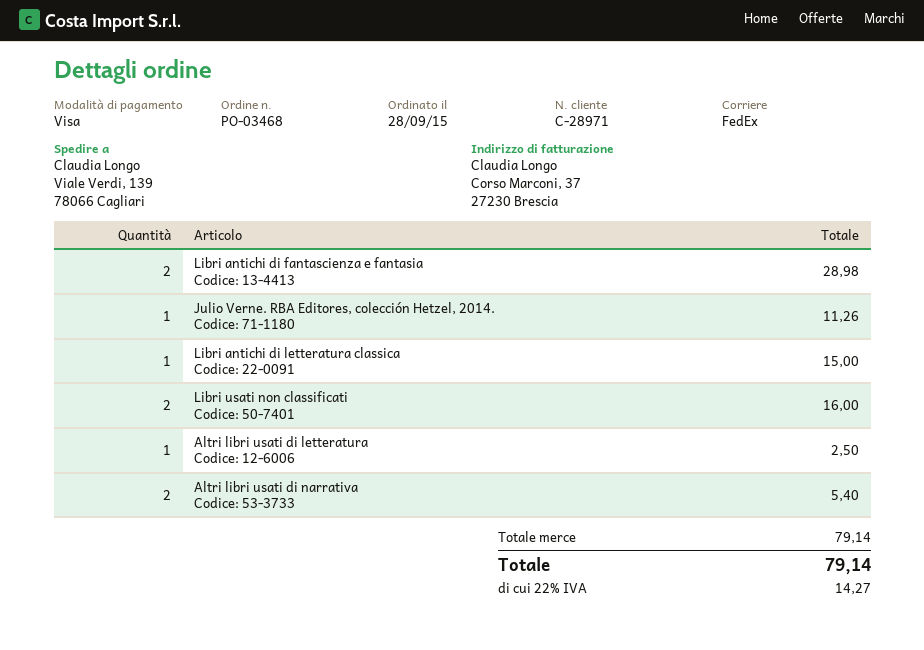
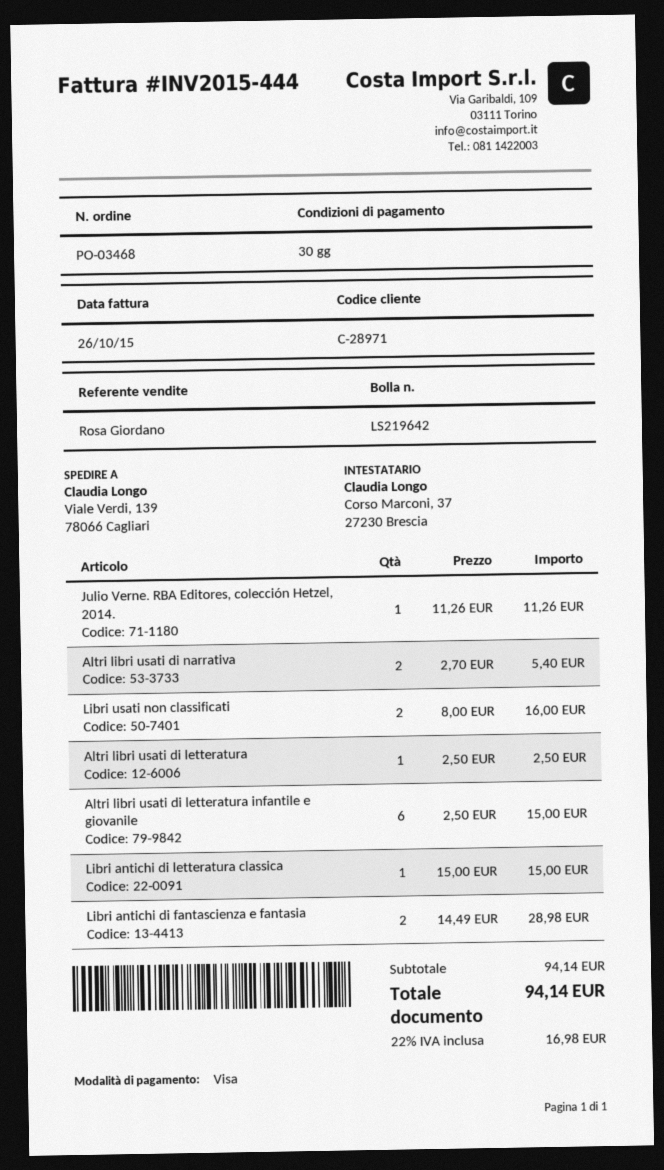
Altri libri usati di letteratura infantile e giovanile: none -> 6 for 15.00
subtotal: 79.14 -> 94.14
tax: 22% = 14.27 -> 22% = 16.98
total: 79.14 -> 94.14

